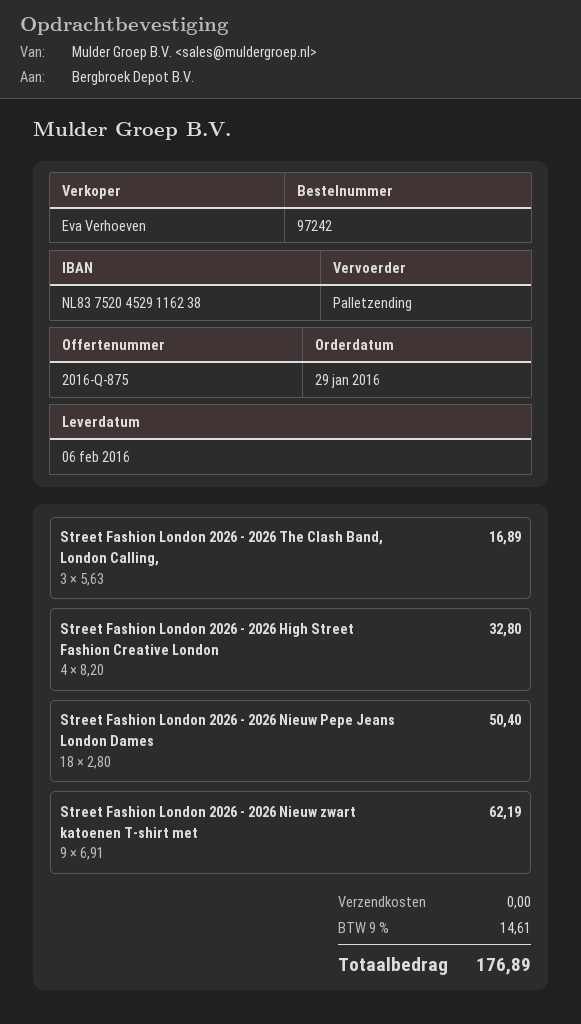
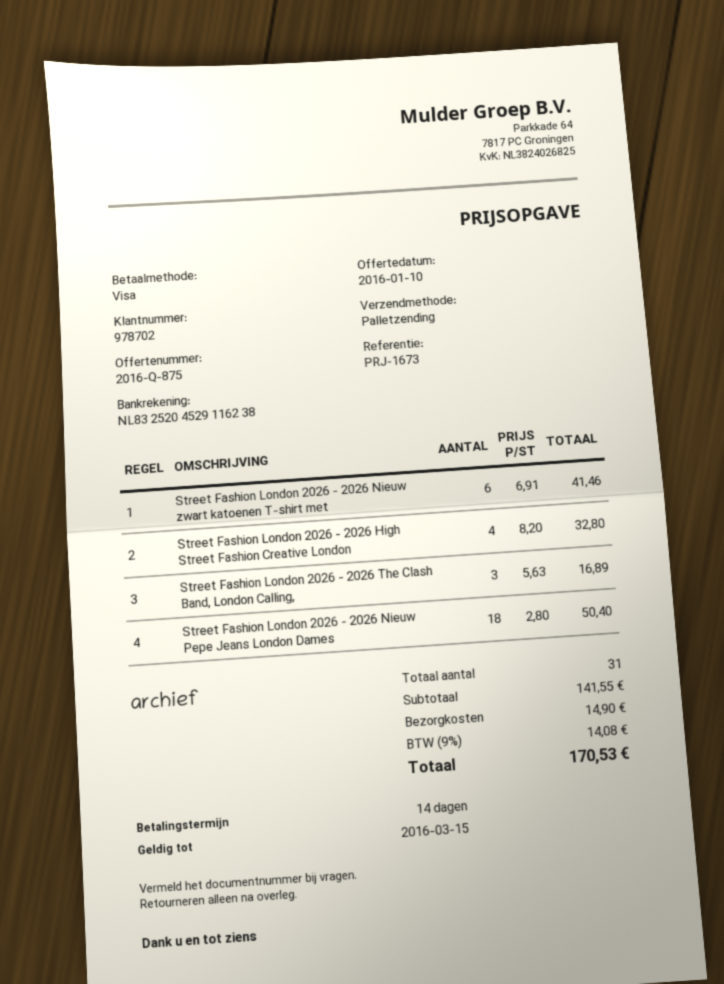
bank account: NL8375204529116238 -> NL8325204529116238
Street Fashion London 2026 - 2026 Nieuw zwart katoenen T-shirt met: 9 x 6.91 = 62.19 -> 6 x 6.91 = 41.46
shipping: 0.00 -> 14.90
tax: 9% = 14.61 -> 9% = 14.08
total: 176.89 -> 170.53

